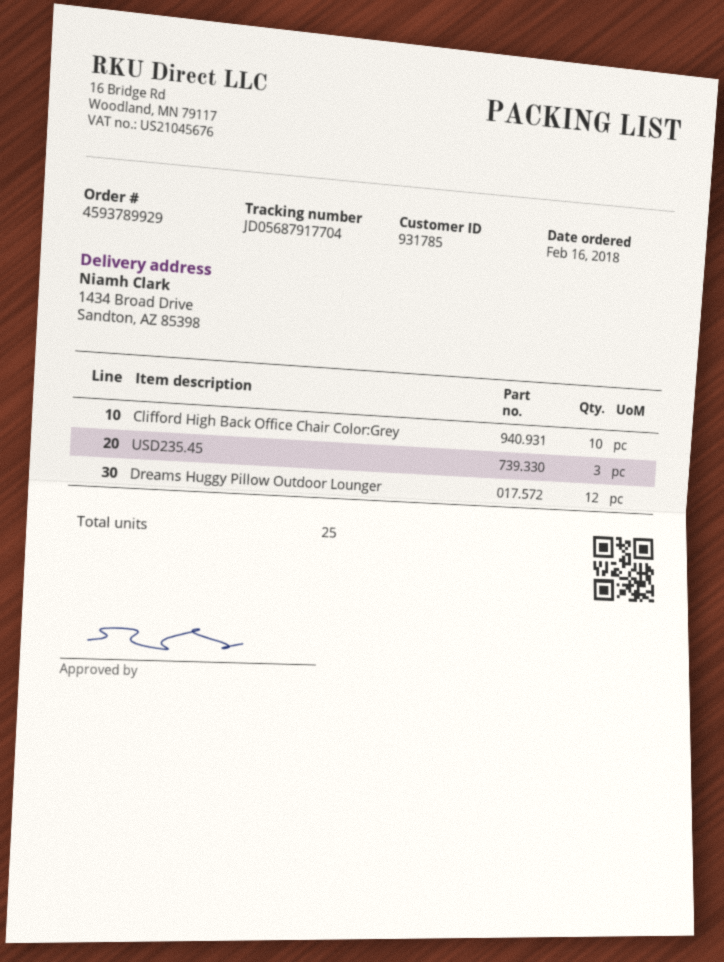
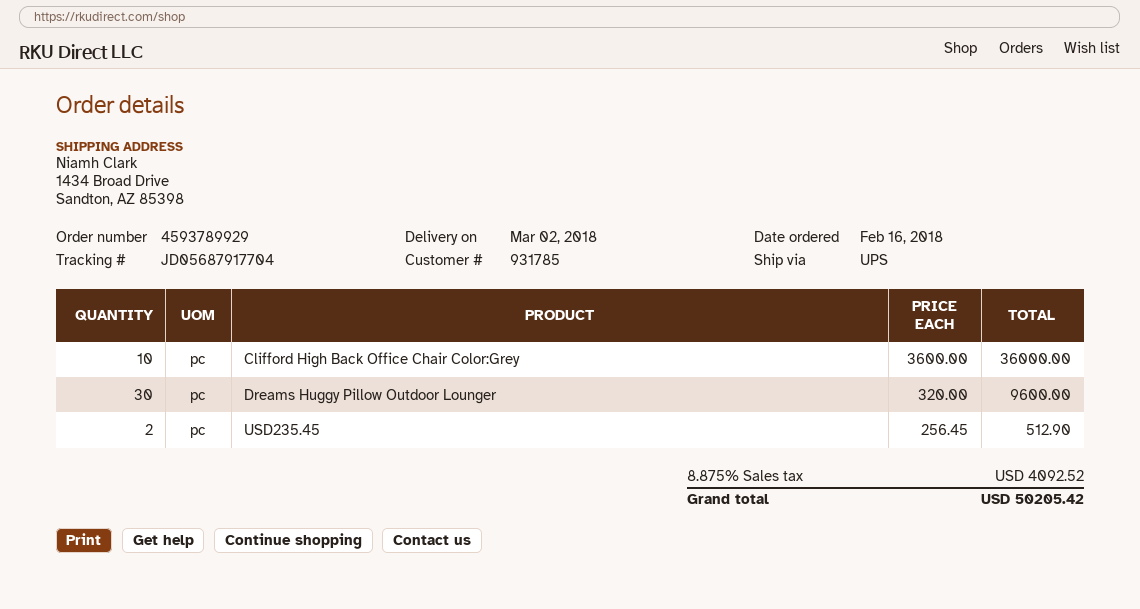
USD235.45: 3 -> 2
Dreams Huggy Pillow Outdoor Lounger: 12 -> 30

